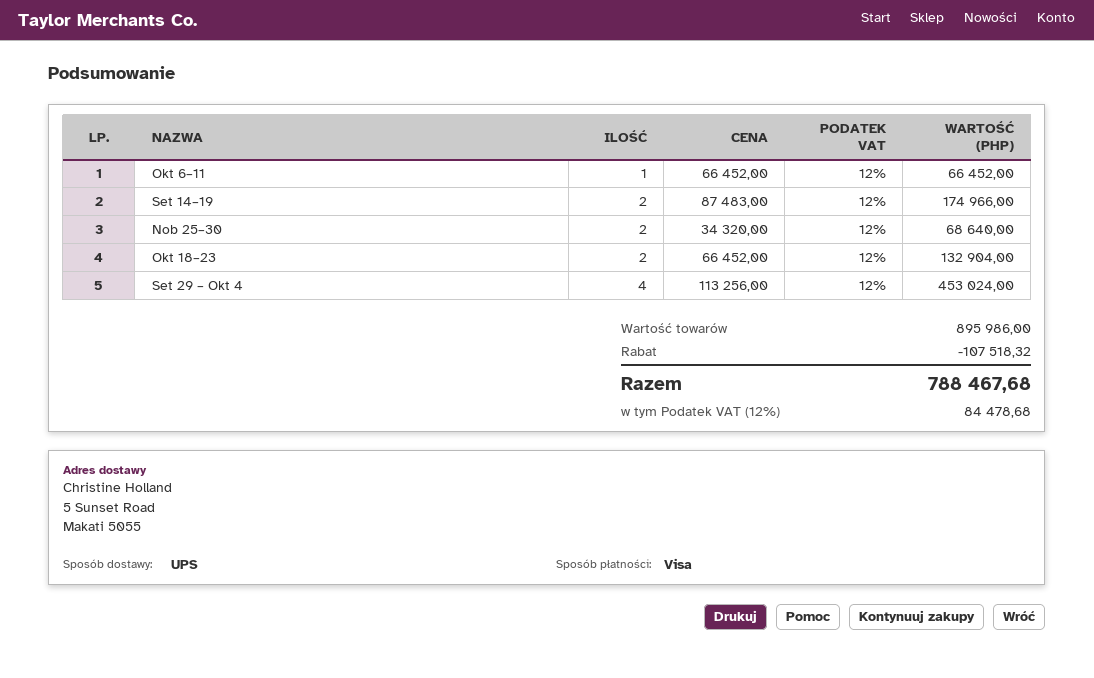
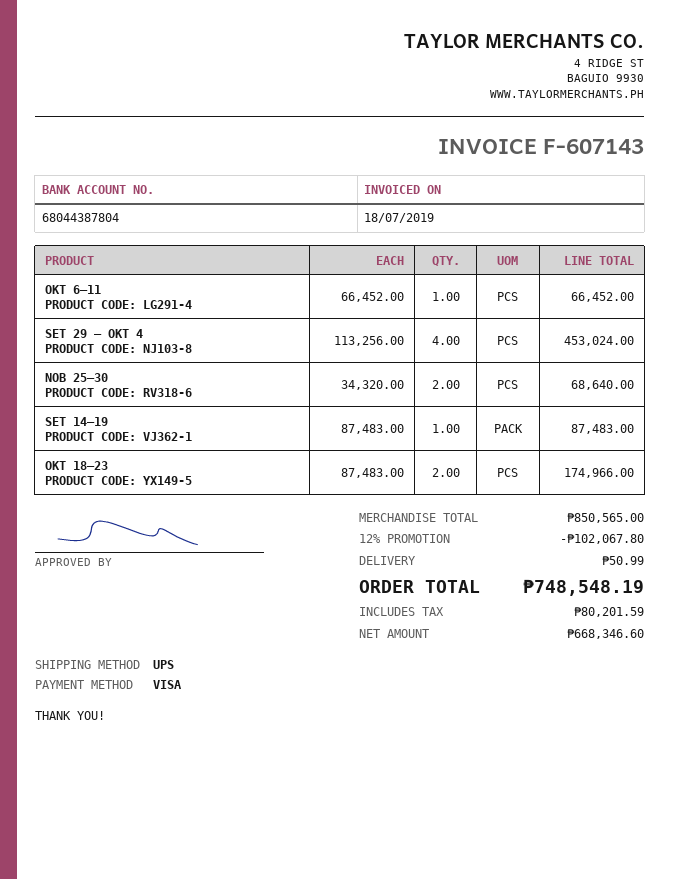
Set 14–19: 2 x 87483.00 = 174966.00 -> 1 x 87483.00 = 87483.00
Okt 18–23: 2 x 66452.00 = 132904.00 -> 2 x 87483.00 = 174966.00
subtotal: 895986.00 -> 850565.00
discount: 107518.32 -> 102067.80
shipping: none -> 50.99
tax: 84478.68 -> 80201.59
total: 788467.68 -> 748548.19

